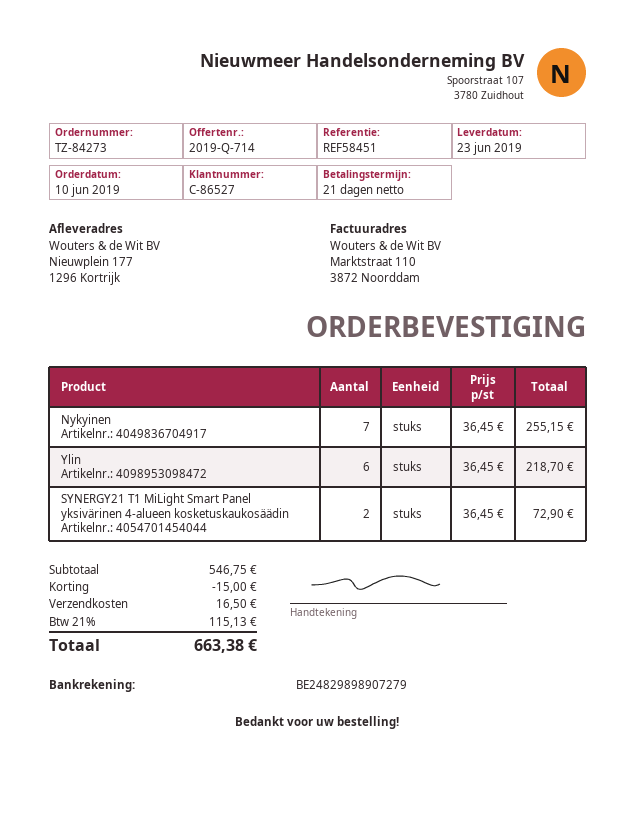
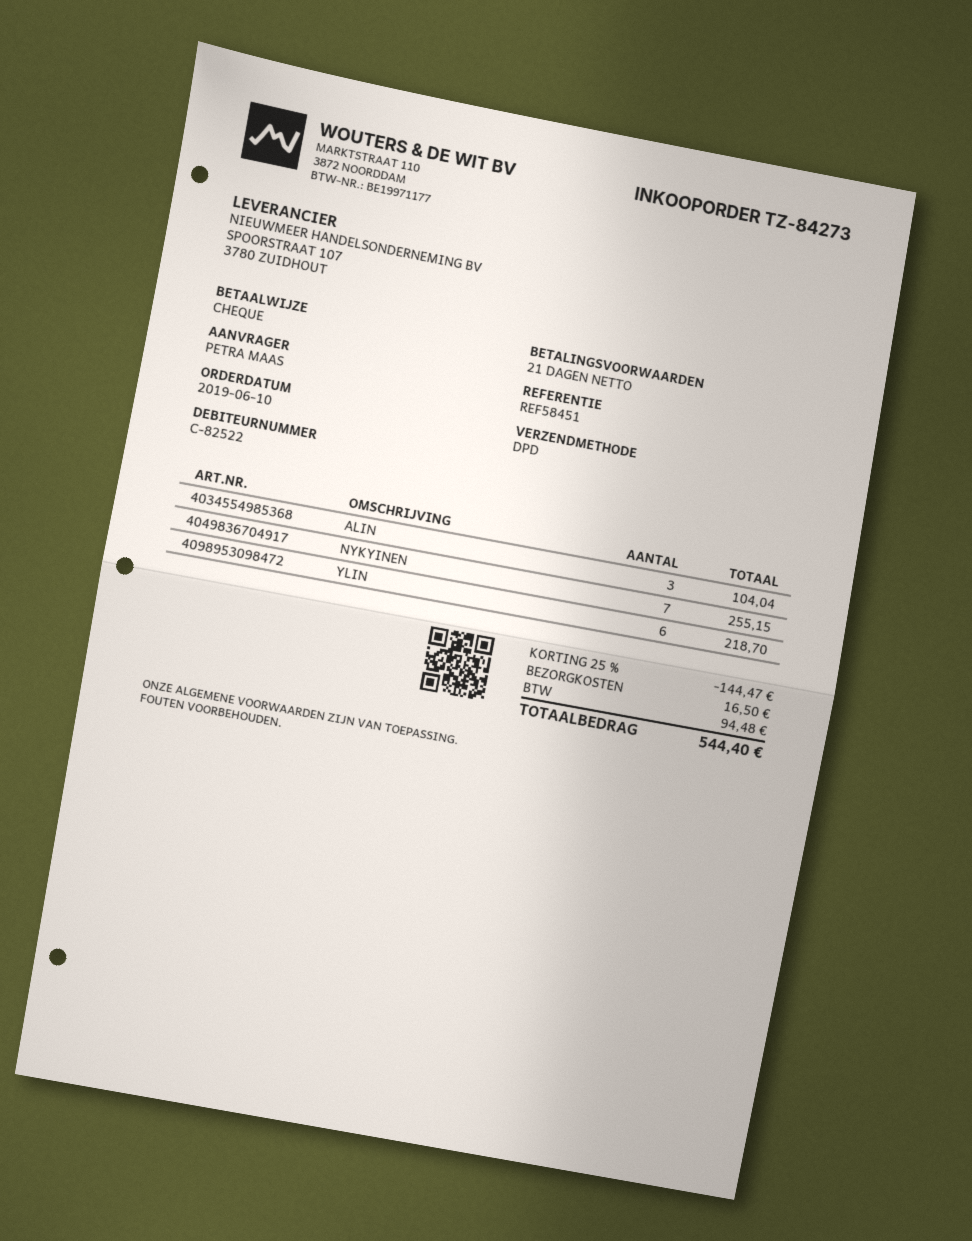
customer number: C-86527 -> C-82522
SYNERGY21 T1 MiLight Smart Panel yksivärinen 4-alueen kosketuskaukosäädin: 2 for 72.90 -> none
ALIN: none -> 3 for 104.04
discount: 15.00 -> 144.47
tax: 115.13 -> 94.48
total: 663.38 -> 544.40

